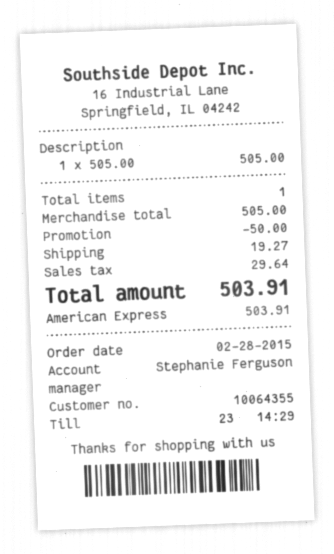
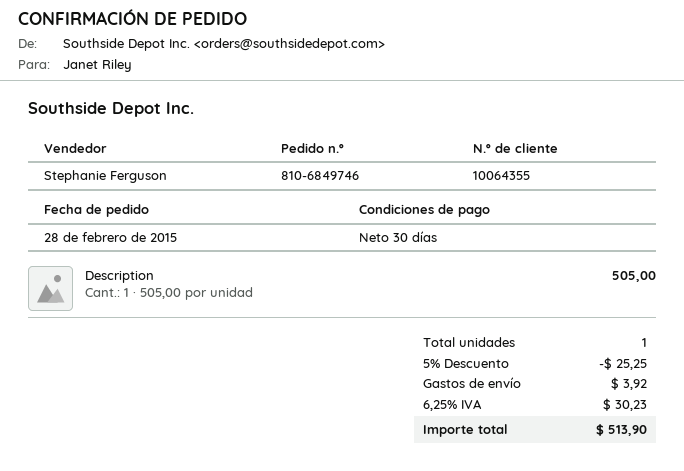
discount: 50.00 -> 25.25
shipping: 19.27 -> 3.92
tax: 29.64 -> 30.23
total: 503.91 -> 513.90

